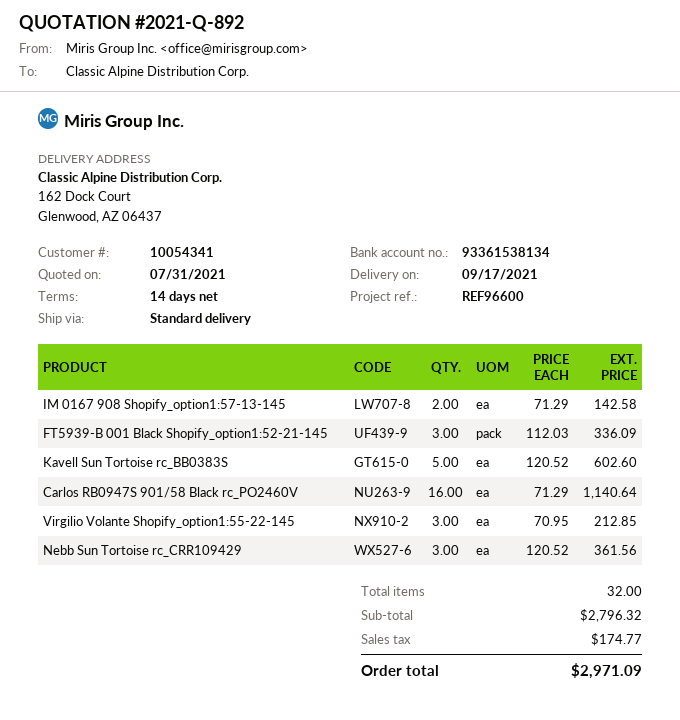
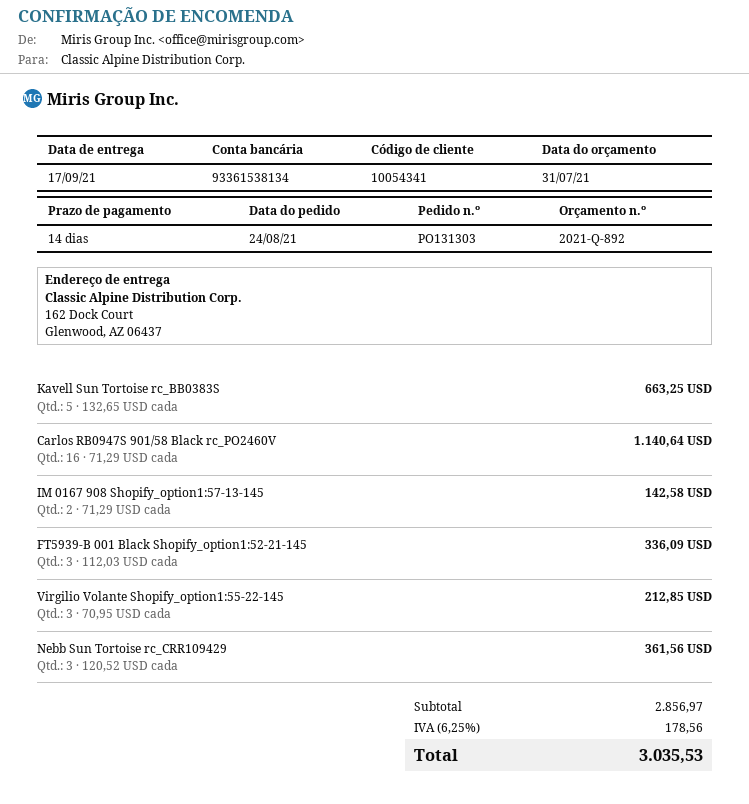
Kavell Sun Tortoise rc_BB0383S: 5 x 120.52 = 602.60 -> 5 x 132.65 = 663.25
subtotal: 2796.32 -> 2856.97
tax: 174.77 -> 178.56
total: 2971.09 -> 3035.53

